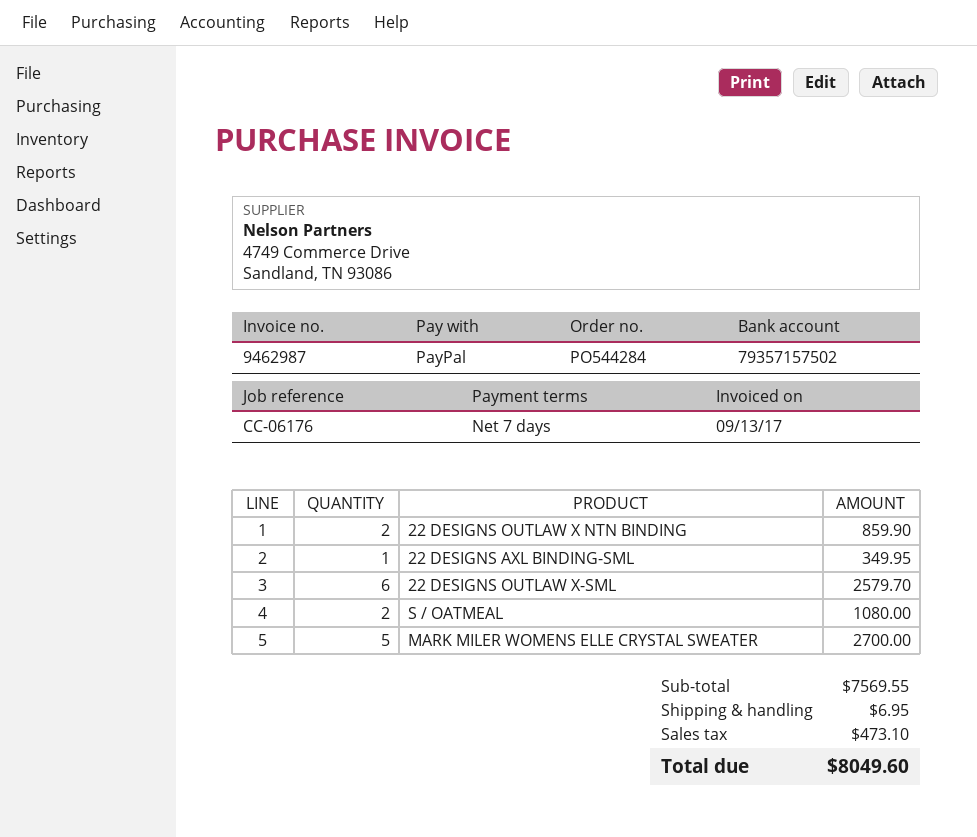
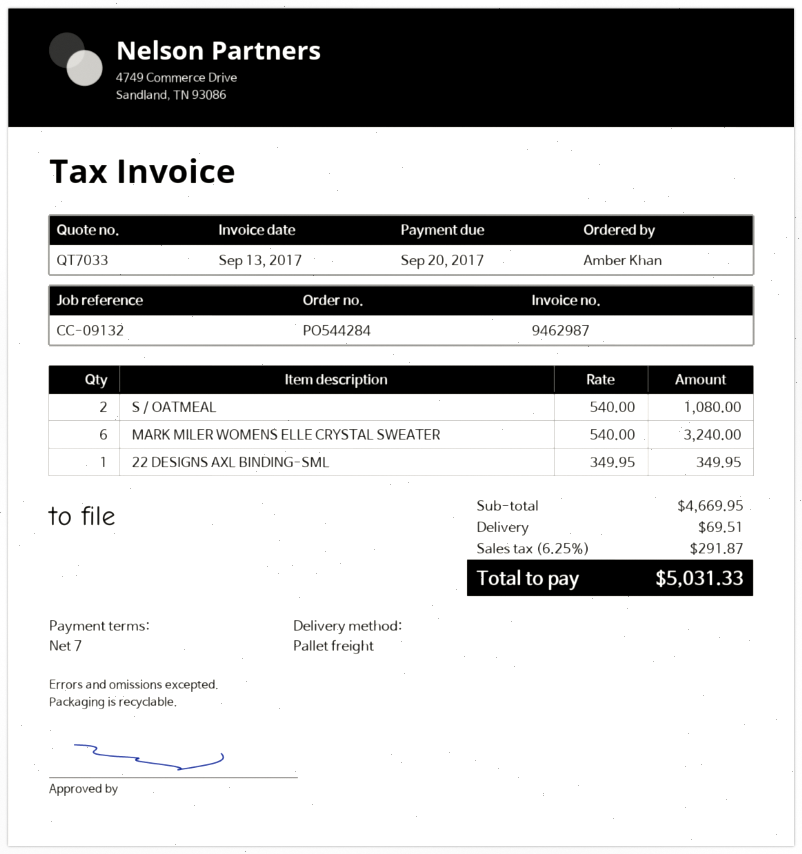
reference: CC-06176 -> CC-09132
22 DESIGNS OUTLAW X NTN BINDING: 2 for 859.90 -> none
22 DESIGNS OUTLAW X-SML: 6 for 2579.70 -> none
MARK MILER WOMENS ELLE CRYSTAL SWEATER: 5 for 2700.00 -> 6 for 3240.00
subtotal: 7569.55 -> 4669.95
shipping: 6.95 -> 69.51
tax: 473.10 -> 291.87
total: 8049.60 -> 5031.33

